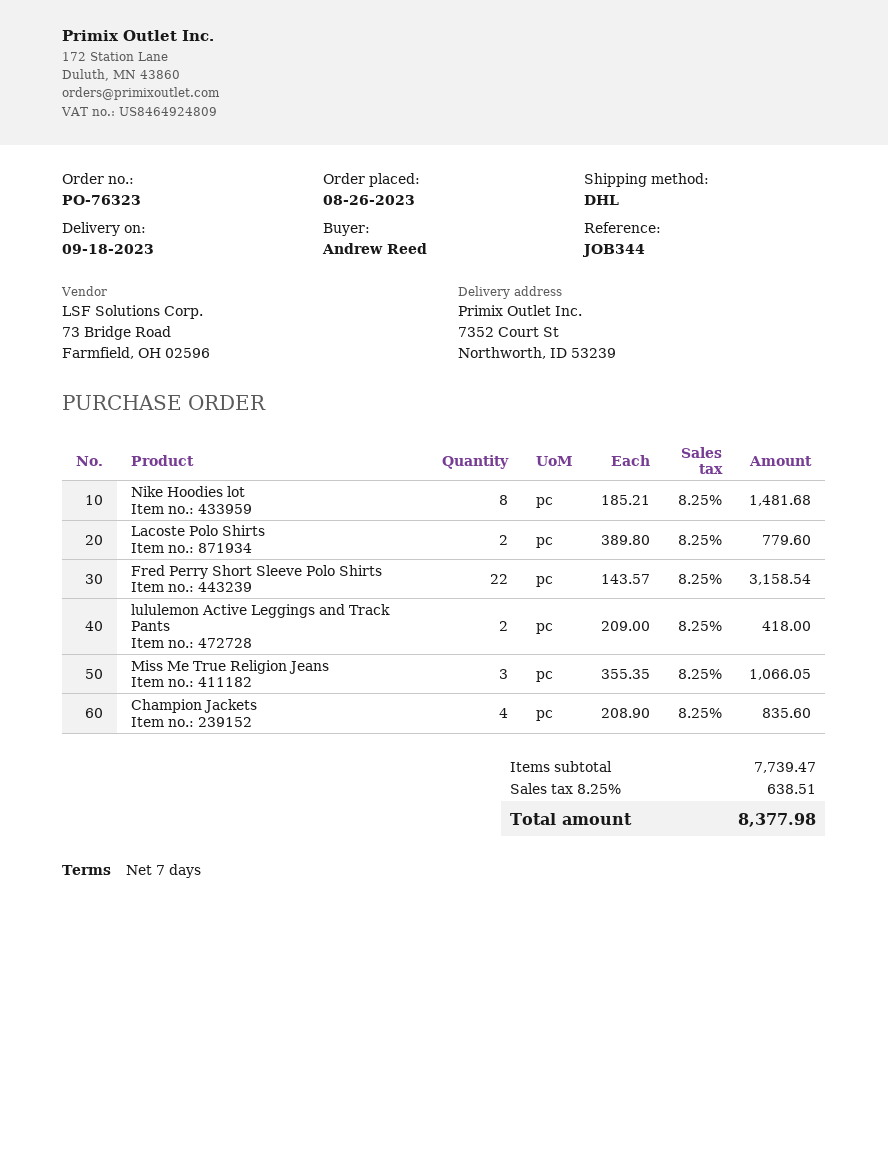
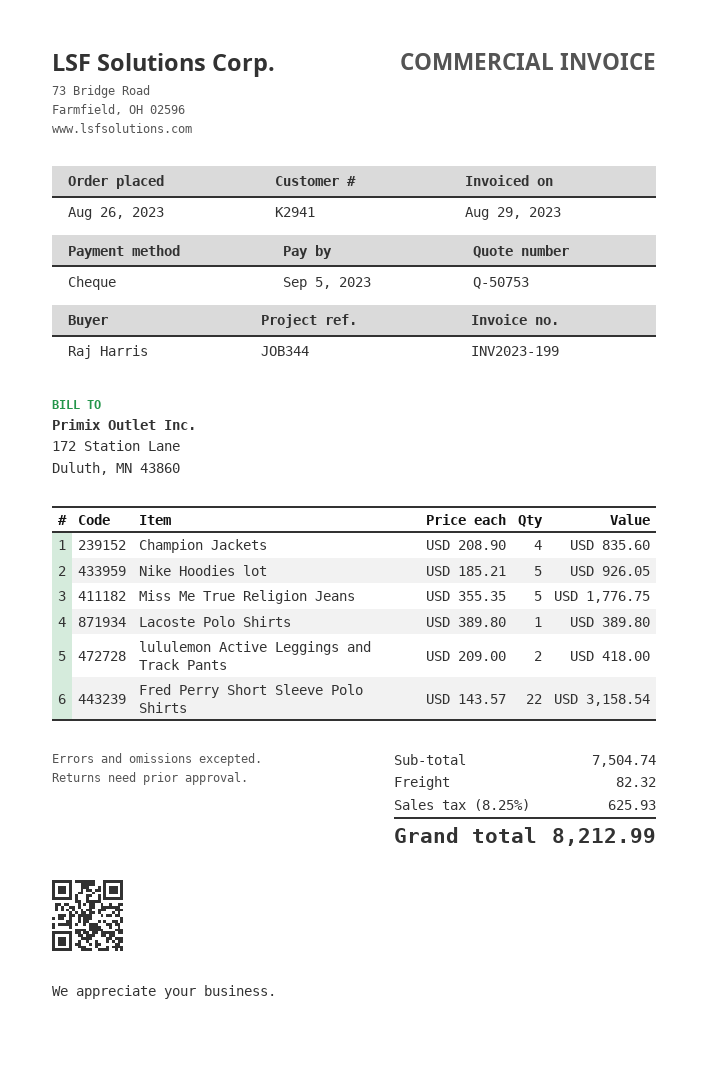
ordered by: Andrew Reed -> Raj Harris
Nike Hoodies lot: 8 x 185.21 = 1481.68 -> 5 x 185.21 = 926.05
Lacoste Polo Shirts: 2 x 389.80 = 779.60 -> 1 x 389.80 = 389.80
Miss Me True Religion Jeans: 3 x 355.35 = 1066.05 -> 5 x 355.35 = 1776.75
subtotal: 7739.47 -> 7504.74
shipping: none -> 82.32
tax: 8.25% = 638.51 -> 8.25% = 625.93
total: 8377.98 -> 8212.99

